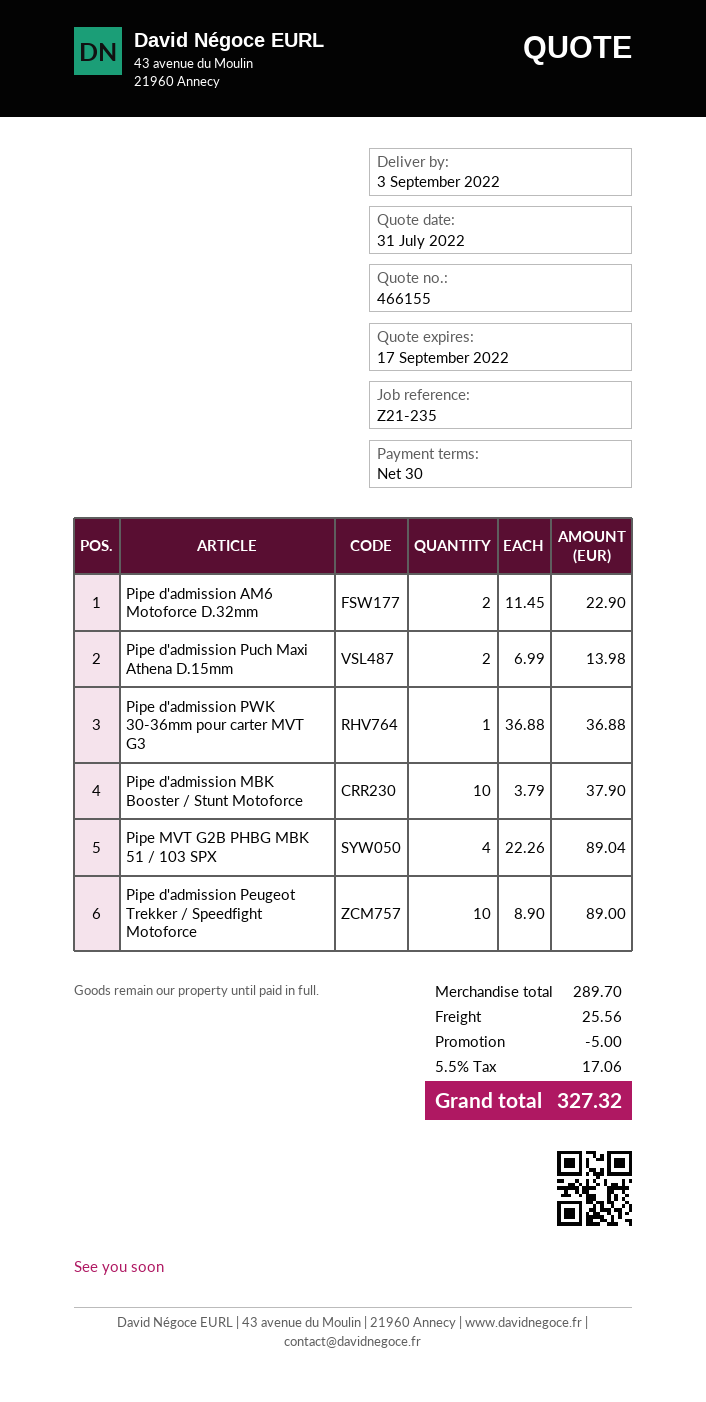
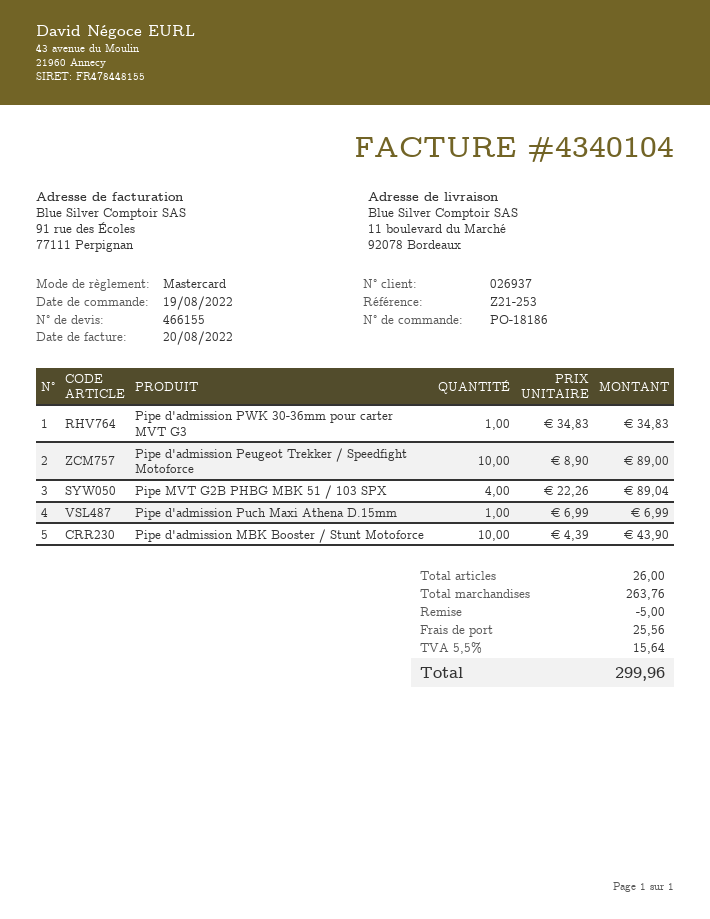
reference: Z21-235 -> Z21-253
Pipe d'admission AM6 Motoforce D.32mm: 2 x 11.45 = 22.90 -> none
Pipe d'admission Puch Maxi Athena D.15mm: 2 x 6.99 = 13.98 -> 1 x 6.99 = 6.99
Pipe d'admission PWK 30-36mm pour carter MVT G3: 1 x 36.88 = 36.88 -> 1 x 34.83 = 34.83
Pipe d'admission MBK Booster / Stunt Motoforce: 10 x 3.79 = 37.90 -> 10 x 4.39 = 43.90
subtotal: 289.70 -> 263.76
tax: 5.5% = 17.06 -> 5.5% = 15.64
total: 327.32 -> 299.96

